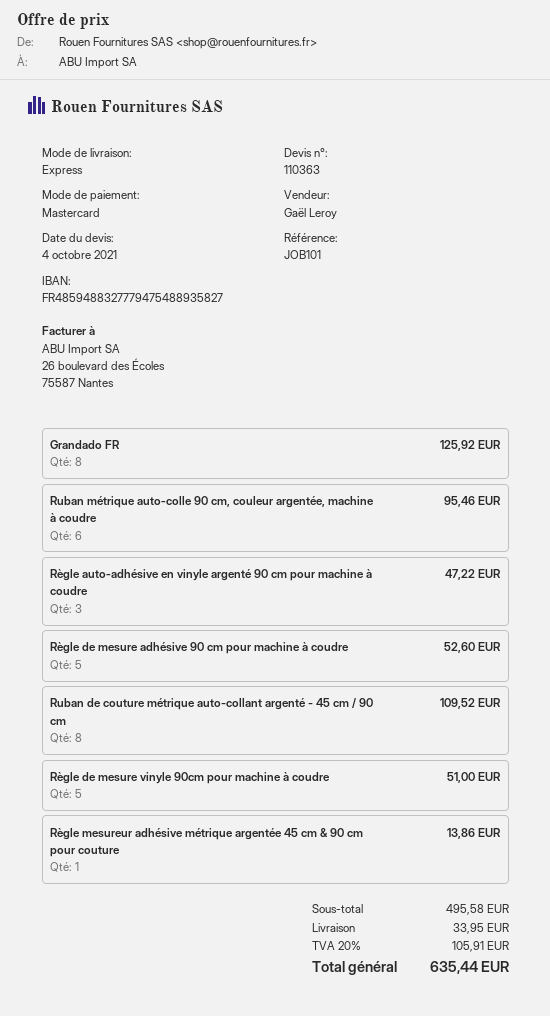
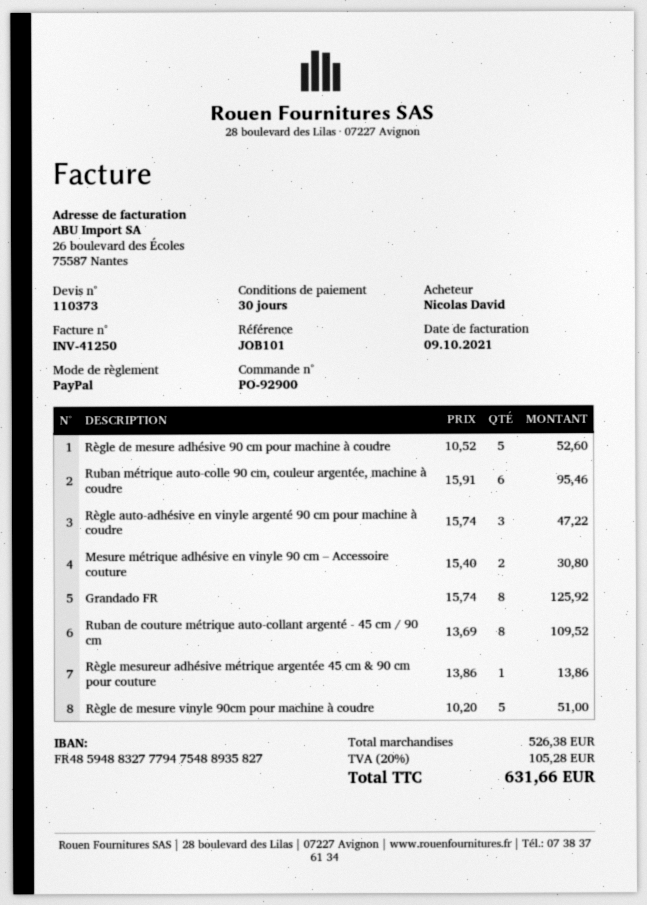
quote number: 110363 -> 110373
payment method: Mastercard -> PayPal
Mesure métrique adhésive en vinyle 90 cm – Accessoire couture: none -> 2 for 30.80
subtotal: 495.58 -> 526.38
shipping: 33.95 -> none
tax: 20% = 105.91 -> 20% = 105.28
total: 635.44 -> 631.66

